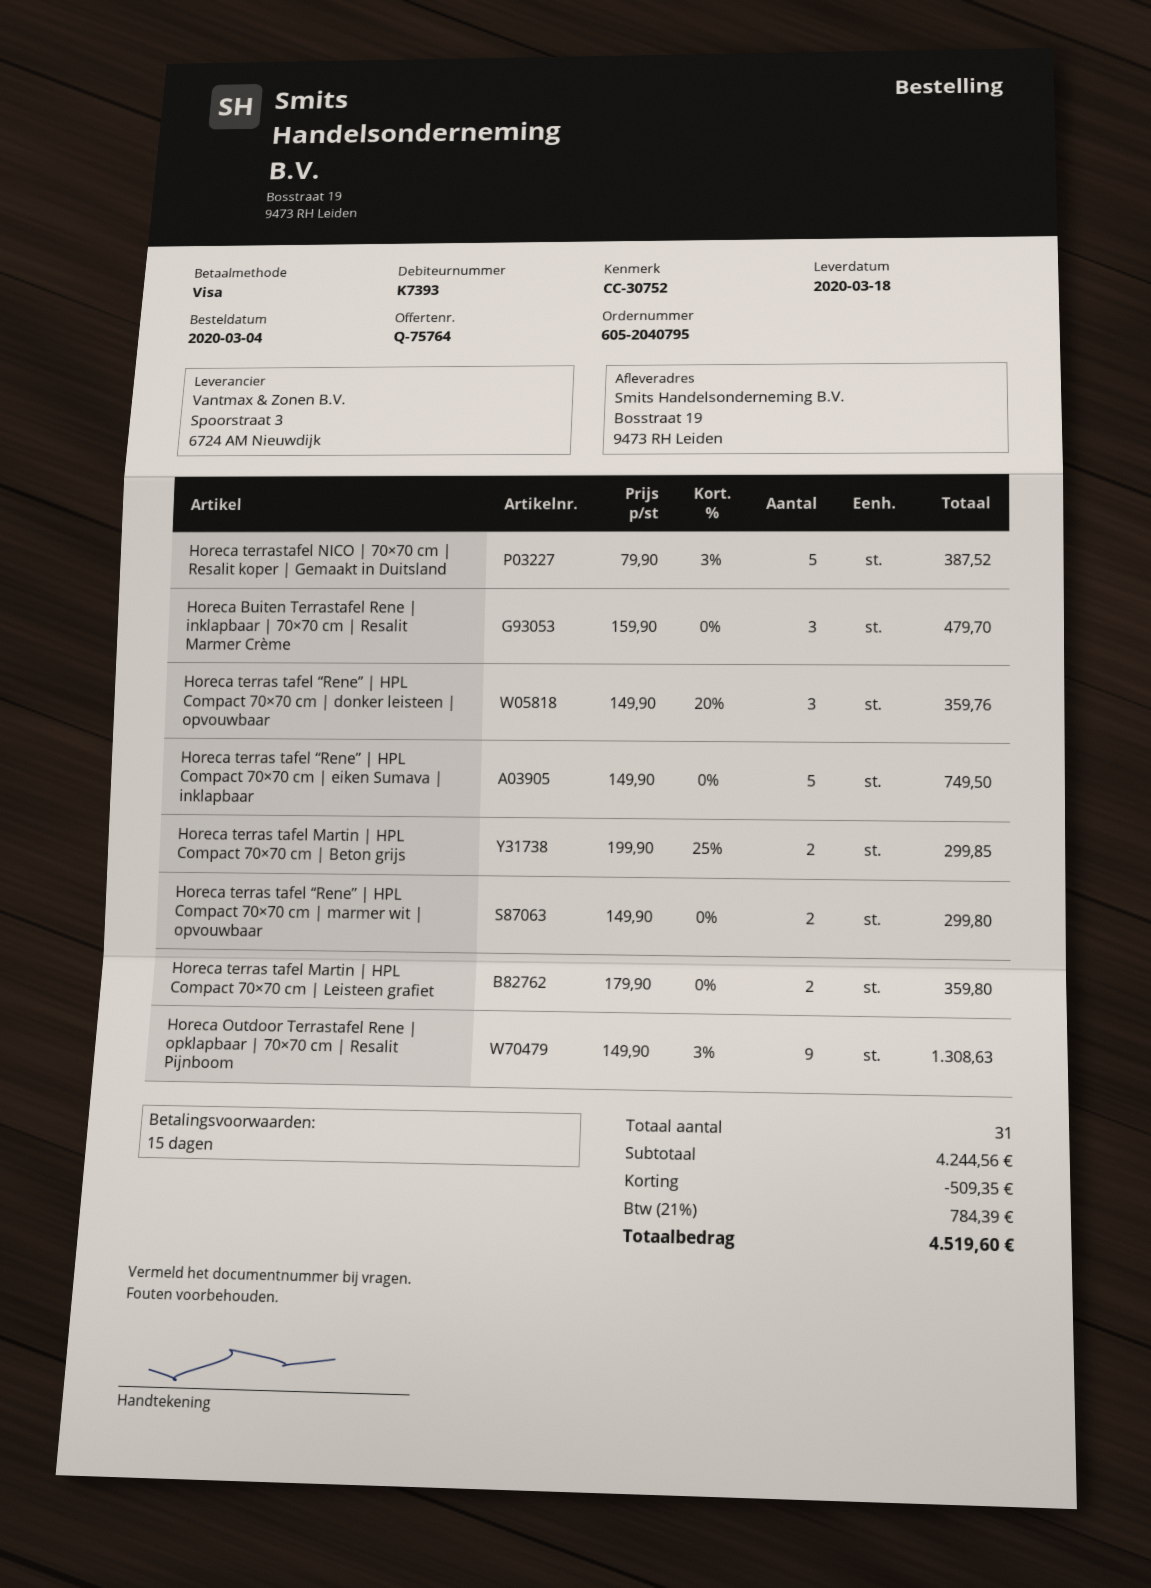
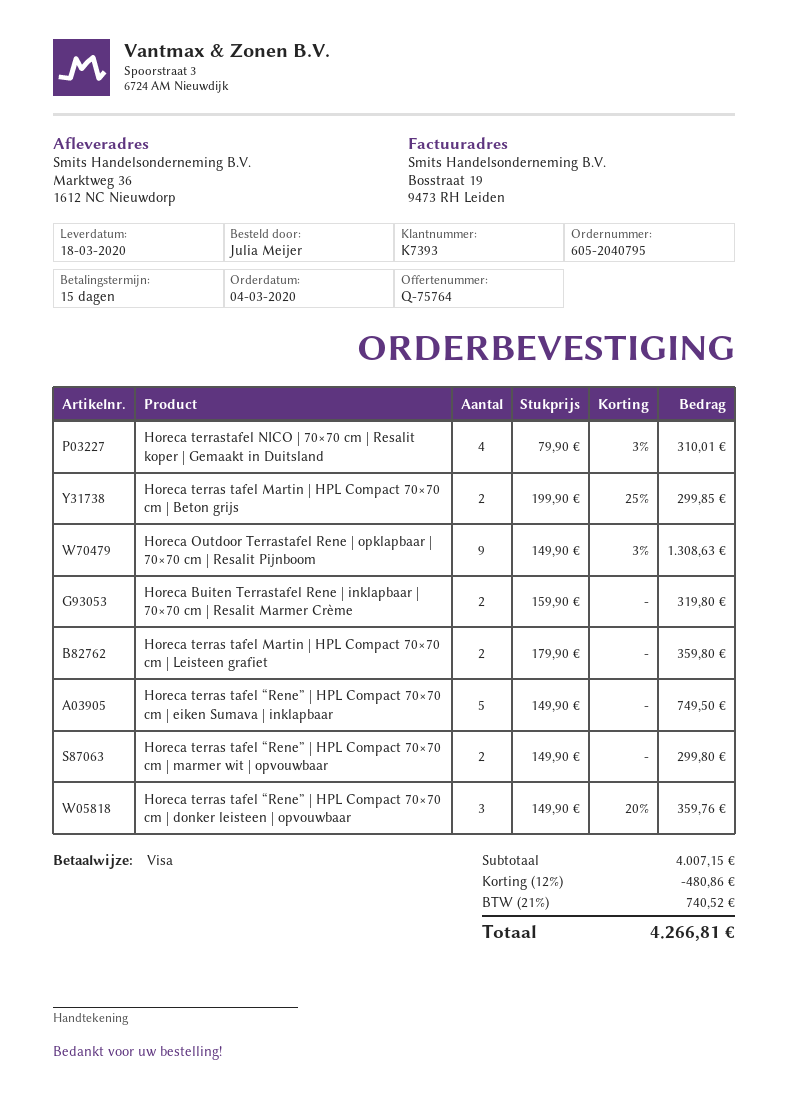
ship to: Bosstraat 19, 9473 RH Leiden -> Marktweg 36, 1612 NC Nieuwdorp
Horeca terrastafel NICO | 70×70 cm | Resalit koper | Gemaakt in Duitsland: 5 x 79.90 - 3% = 387.52 -> 4 x 79.90 - 3% = 310.01
Horeca Buiten Terrastafel Rene | inklapbaar | 70×70 cm | Resalit Marmer Crème: 3 x 159.90 = 479.70 -> 2 x 159.90 = 319.80
subtotal: 4244.56 -> 4007.15
discount: 509.35 -> 480.86
tax: 21% = 784.39 -> 21% = 740.52
total: 4519.60 -> 4266.81

